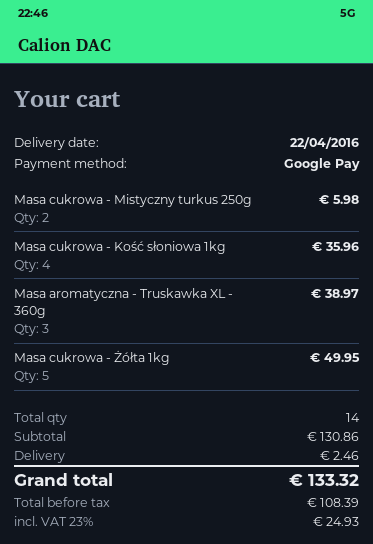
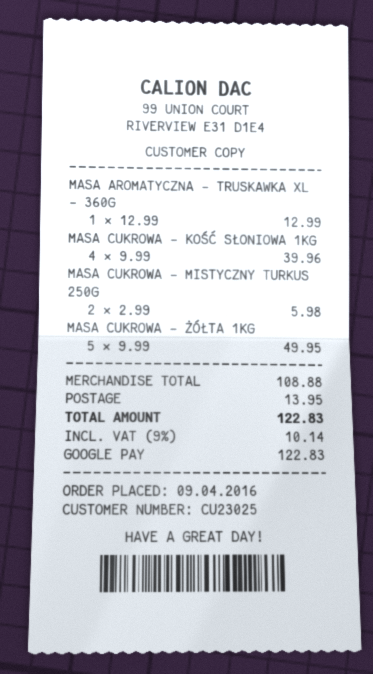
Masa cukrowa - Kość słoniowa 1kg: 4 for 35.96 -> 4 for 39.96
Masa aromatyczna - Truskawka XL - 360g: 3 for 38.97 -> 1 for 12.99
subtotal: 130.86 -> 108.88
shipping: 2.46 -> 13.95
tax: 23% = 24.93 -> 9% = 10.14
total: 133.32 -> 122.83

